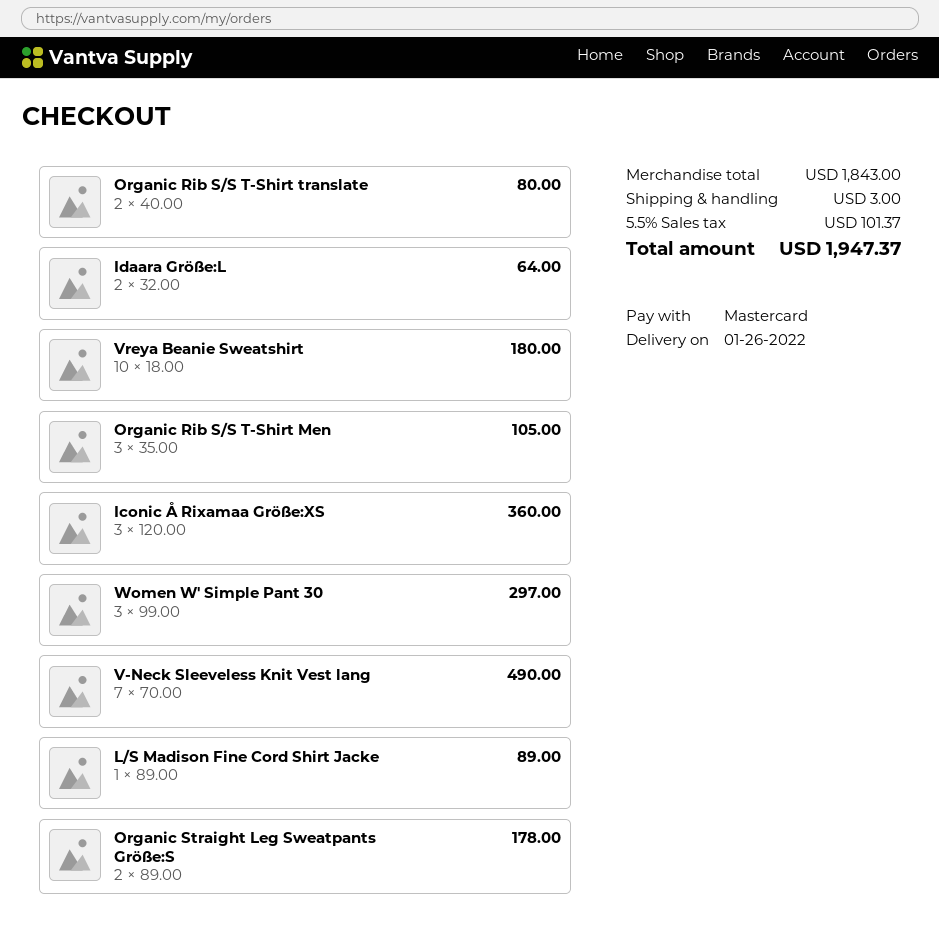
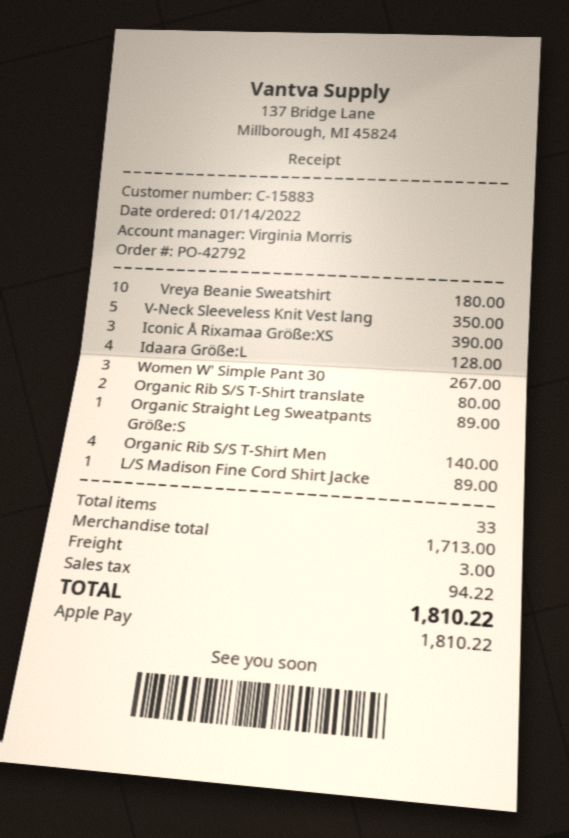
payment method: Mastercard -> Apple Pay
Idaara Größe:L: 2 for 64.00 -> 4 for 128.00
Organic Rib S/S T-Shirt Men: 3 for 105.00 -> 4 for 140.00
Iconic Å Rixamaa Größe:XS: 3 for 360.00 -> 3 for 390.00
Women W' Simple Pant 30: 3 for 297.00 -> 3 for 267.00
V-Neck Sleeveless Knit Vest lang: 7 for 490.00 -> 5 for 350.00
Organic Straight Leg Sweatpants Größe:S: 2 for 178.00 -> 1 for 89.00
subtotal: 1843.00 -> 1713.00
tax: 101.37 -> 94.22
total: 1947.37 -> 1810.22

